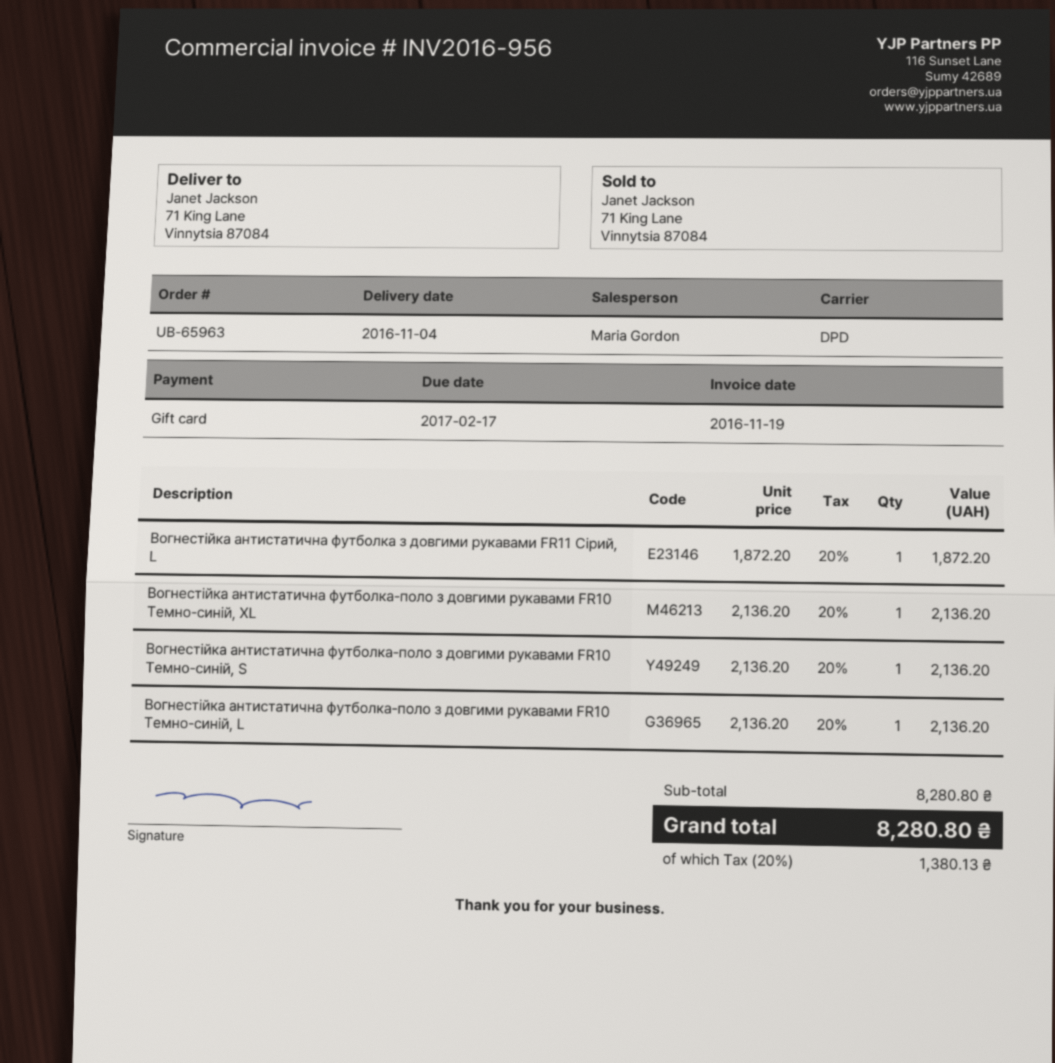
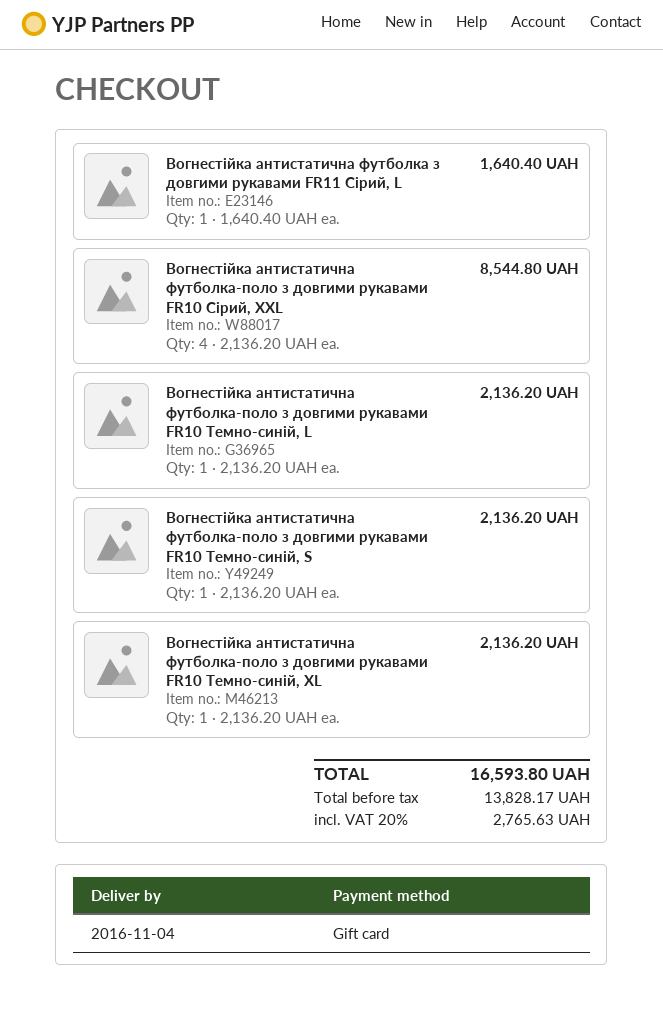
Вогнестійка антистатична футболка з довгими рукавами FR11 Сірий, L: 1 x 1872.20 = 1872.20 -> 1 x 1640.40 = 1640.40
Вогнестійка антистатична футболка-поло з довгими рукавами FR10 Сірий, XXL: none -> 4 x 2136.20 = 8544.80
tax: 20% = 1380.13 -> 20% = 2765.63
total: 8280.80 -> 16593.80

